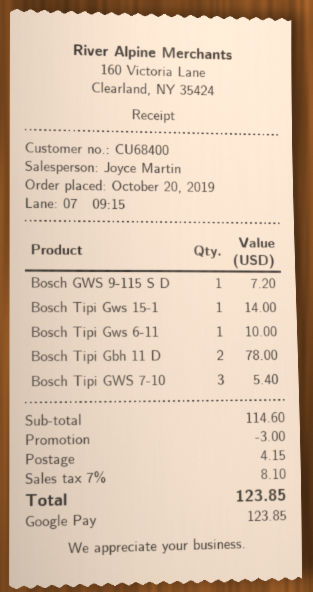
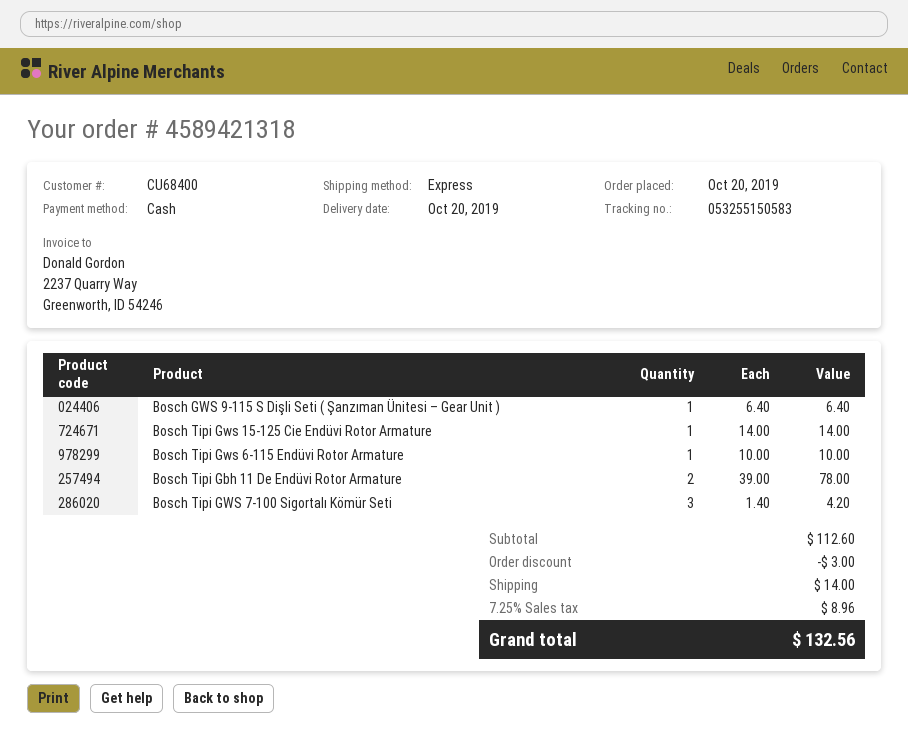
payment method: Google Pay -> cash
Bosch GWS 9-115 S D: 1 for 7.20 -> 1 for 6.40
Bosch Tipi GWS 7-10: 3 for 5.40 -> 3 for 4.20
subtotal: 114.60 -> 112.60
shipping: 4.15 -> 14.00
tax: 7% = 8.10 -> 7.25% = 8.96
total: 123.85 -> 132.56

